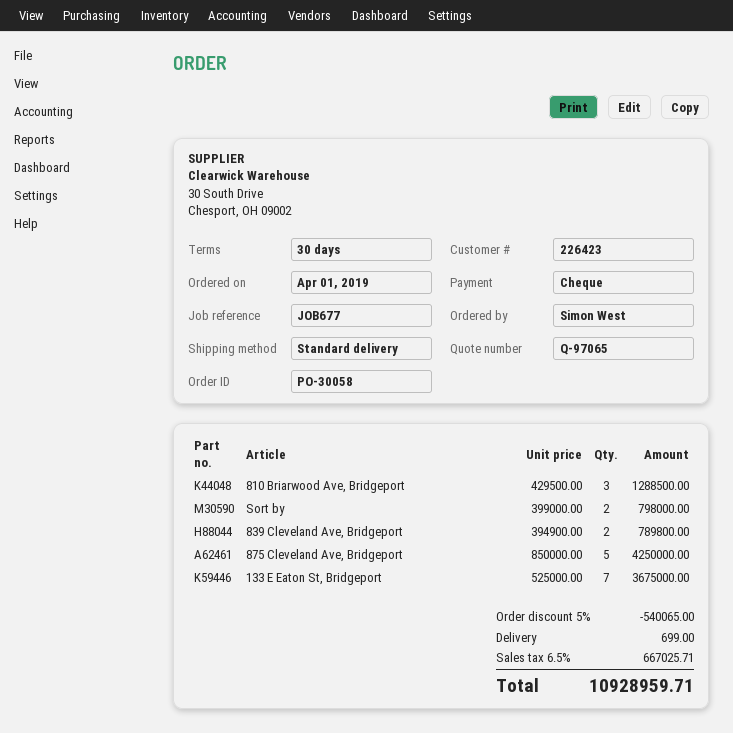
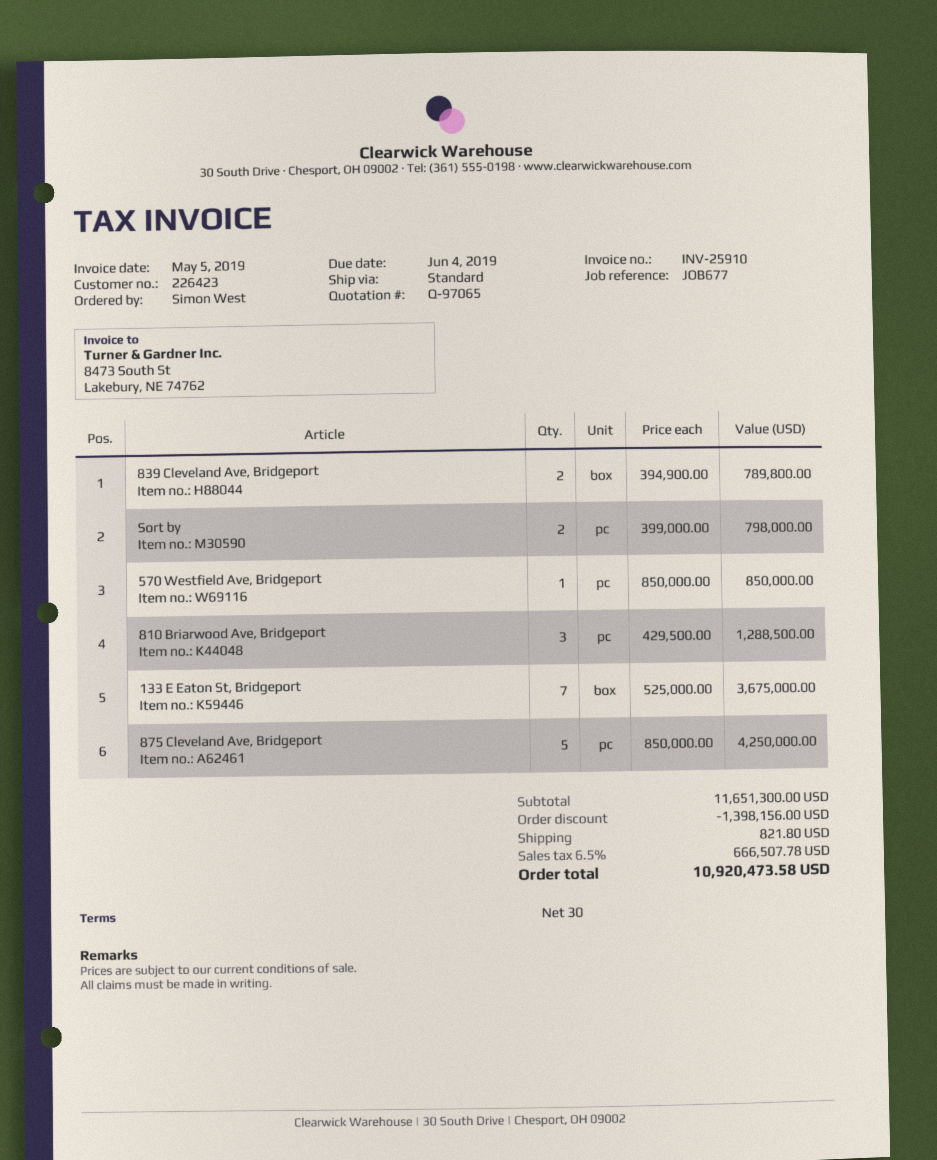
570 Westfield Ave, Bridgeport: none -> 1 x 850000.00 = 850000.00
discount: 540065.00 -> 1398156.00
shipping: 699.00 -> 821.80
tax: 6.5% = 667025.71 -> 6.5% = 666507.78
total: 10928959.71 -> 10920473.58

